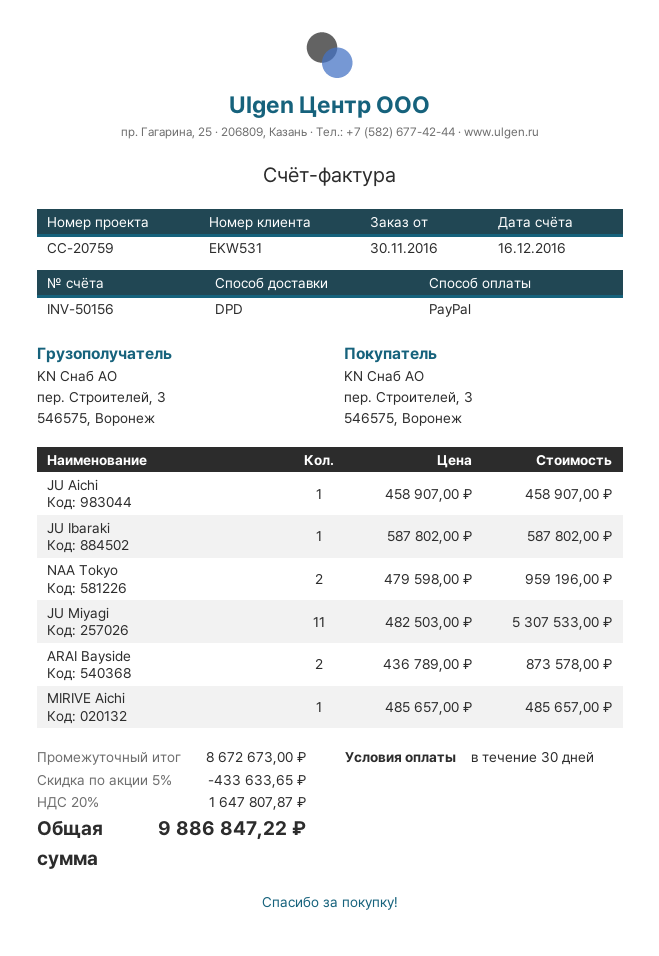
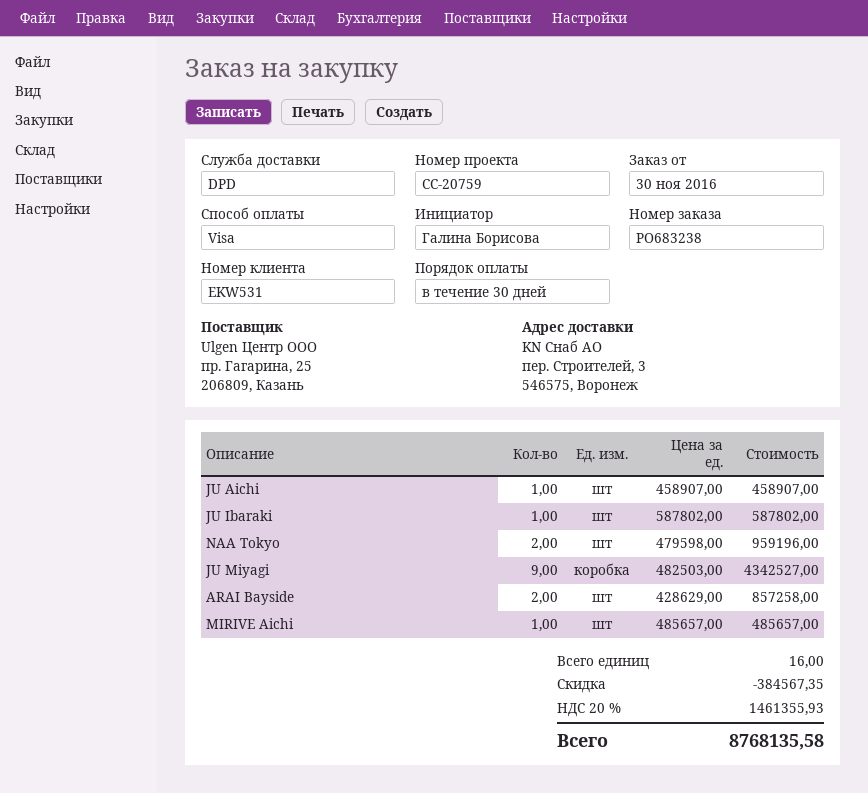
payment method: PayPal -> Visa
JU Miyagi: 11 x 482503.00 = 5307533.00 -> 9 x 482503.00 = 4342527.00
ARAI Bayside: 2 x 436789.00 = 873578.00 -> 2 x 428629.00 = 857258.00
discount: 433633.65 -> 384567.35
tax: 20% = 1647807.87 -> 20% = 1461355.93
total: 9886847.22 -> 8768135.58

